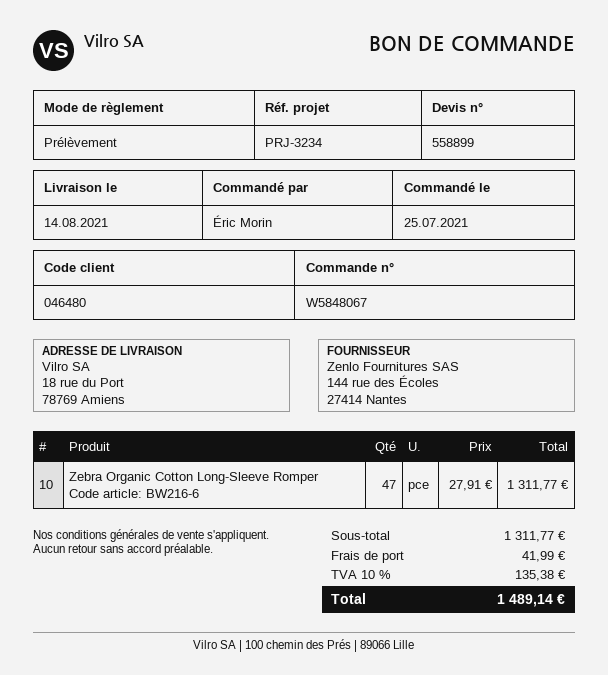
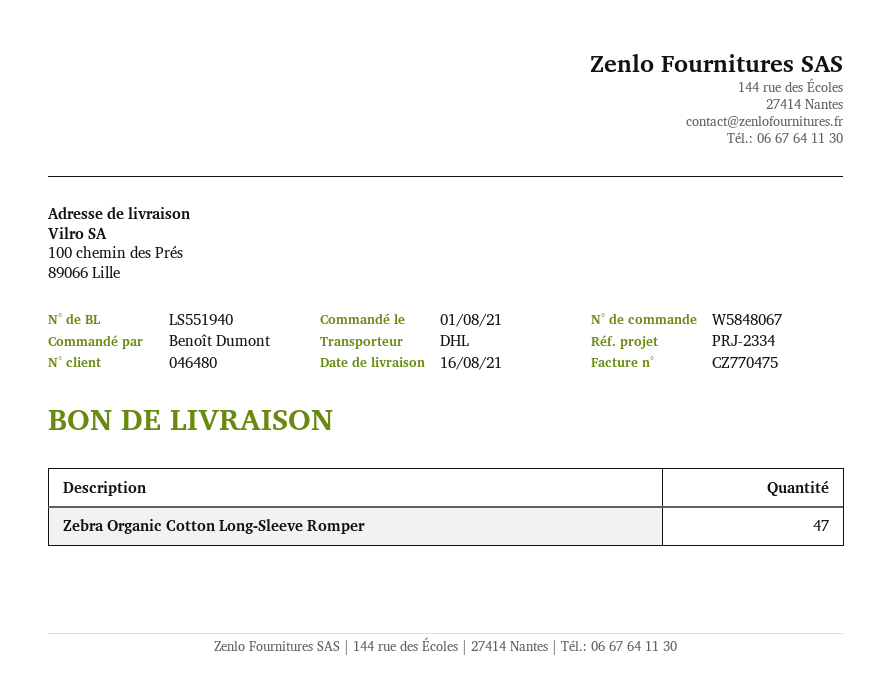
order date: 2021-07-25 -> 2021-08-01
delivery date: 2021-08-14 -> 2021-08-16
reference: PRJ-3234 -> PRJ-2334
ordered by: Éric Morin -> Benoît Dumont
ship to: 18 rue du Port, 78769 Amiens -> 100 chemin des Prés, 89066 Lille

